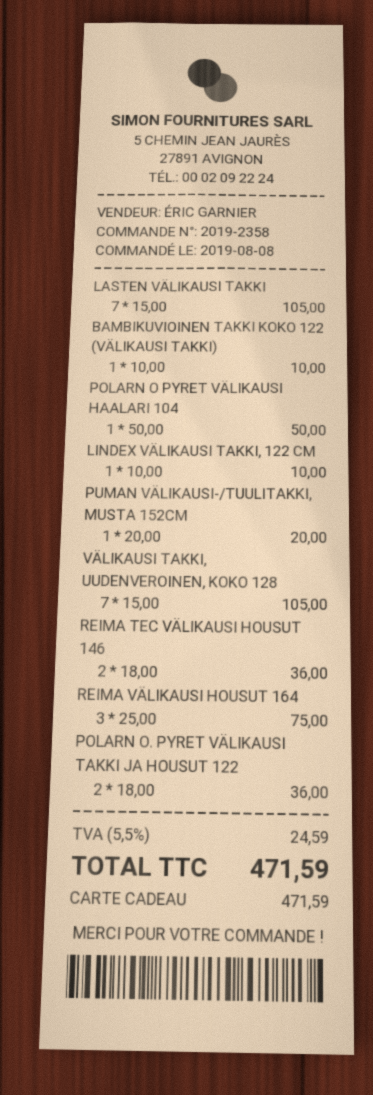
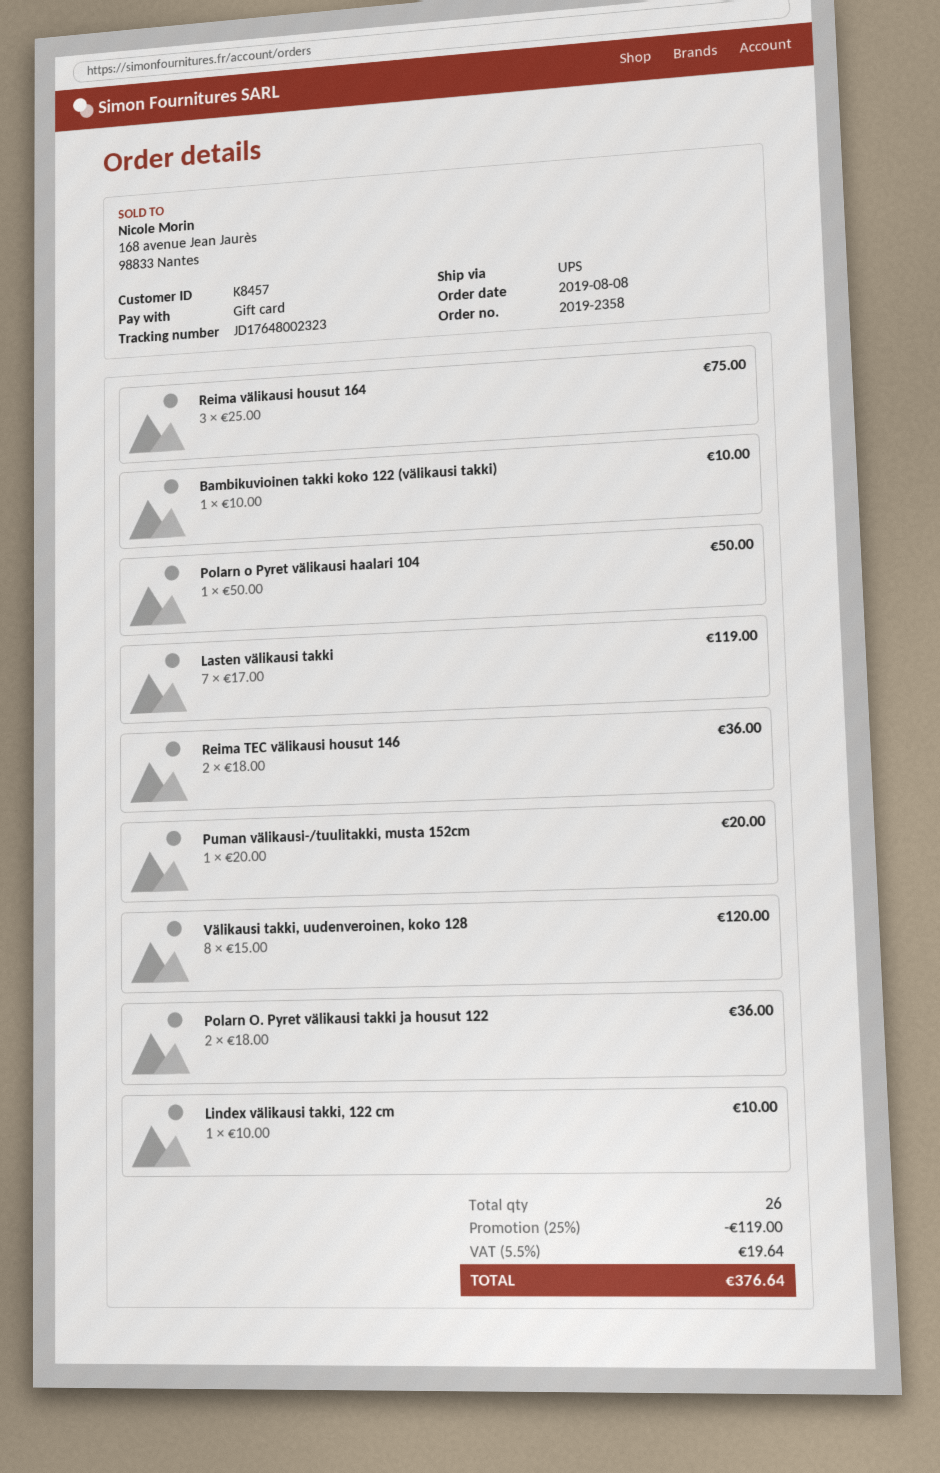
LASTEN VÄLIKAUSI TAKKI: 7 x 15.00 = 105.00 -> 7 x 17.00 = 119.00
VÄLIKAUSI TAKKI, UUDENVEROINEN, KOKO 128: 7 x 15.00 = 105.00 -> 8 x 15.00 = 120.00
discount: none -> 25% = 119.00
tax: 5.5% = 24.59 -> 5.5% = 19.64
total: 471.59 -> 376.64

